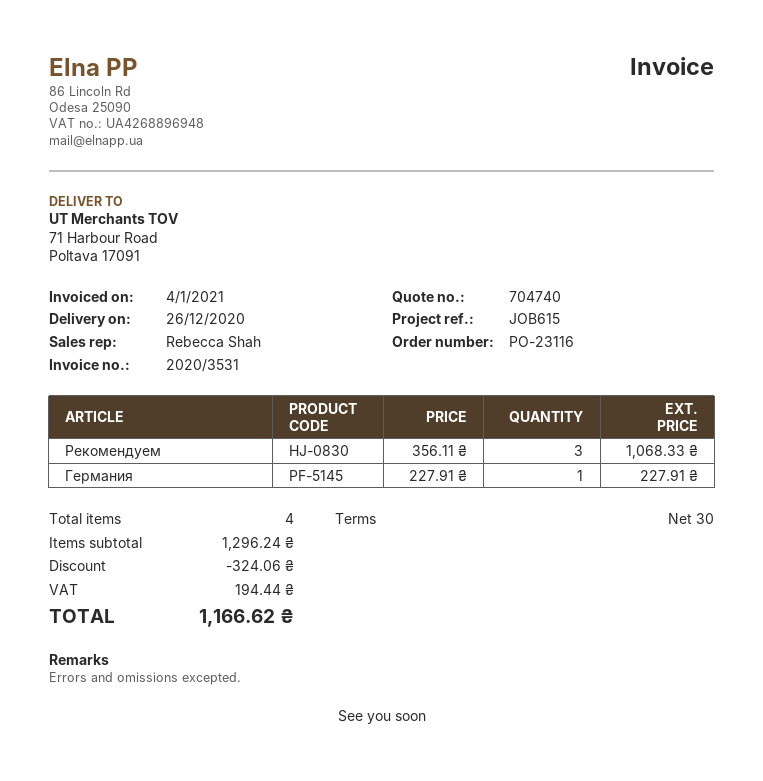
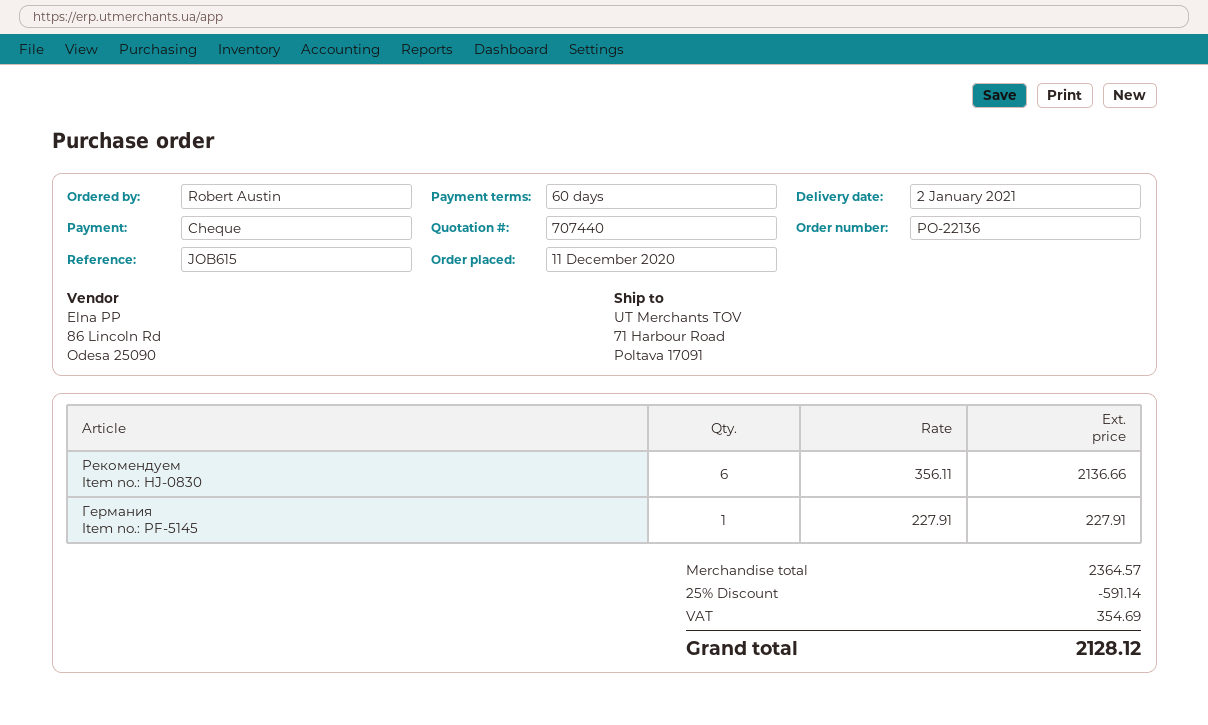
quote number: 704740 -> 707440
order number: PO-23116 -> PO-22136
delivery date: 2020-12-26 -> 2021-01-02
payment terms: 30 days -> 60 days
Рекомендуем: 3 x 356.11 = 1068.33 -> 6 x 356.11 = 2136.66
subtotal: 1296.24 -> 2364.57
discount: 324.06 -> 591.14
tax: 194.44 -> 354.69
total: 1166.62 -> 2128.12

